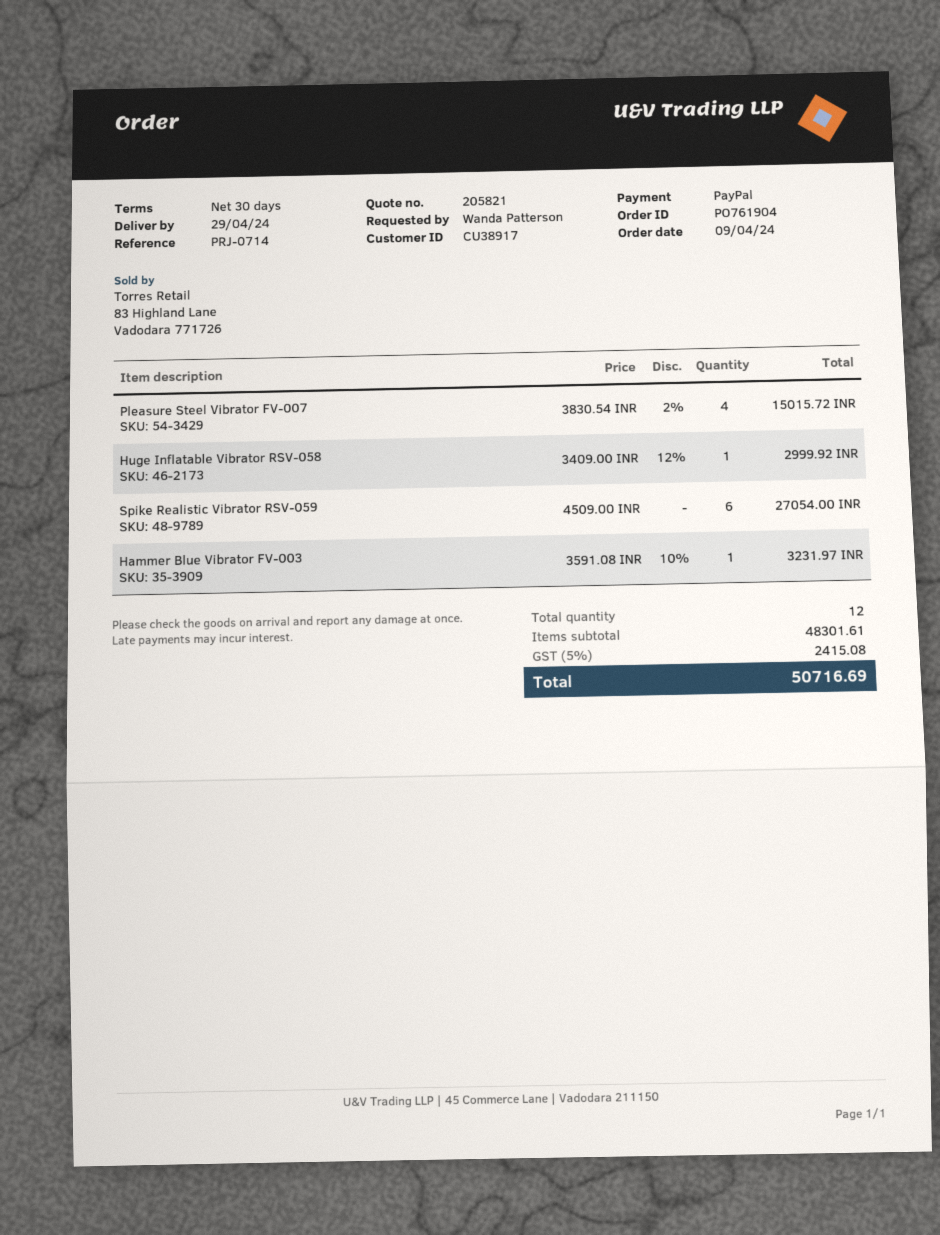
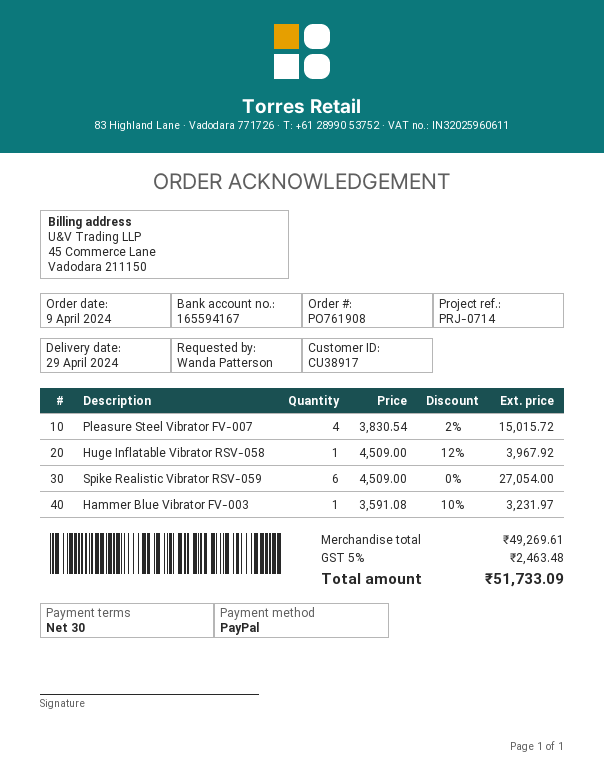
order number: PO761904 -> PO761908
Huge Inflatable Vibrator RSV-058: 1 x 3409.00 - 12% = 2999.92 -> 1 x 4509.00 - 12% = 3967.92
subtotal: 48301.61 -> 49269.61
tax: 5% = 2415.08 -> 5% = 2463.48
total: 50716.69 -> 51733.09

